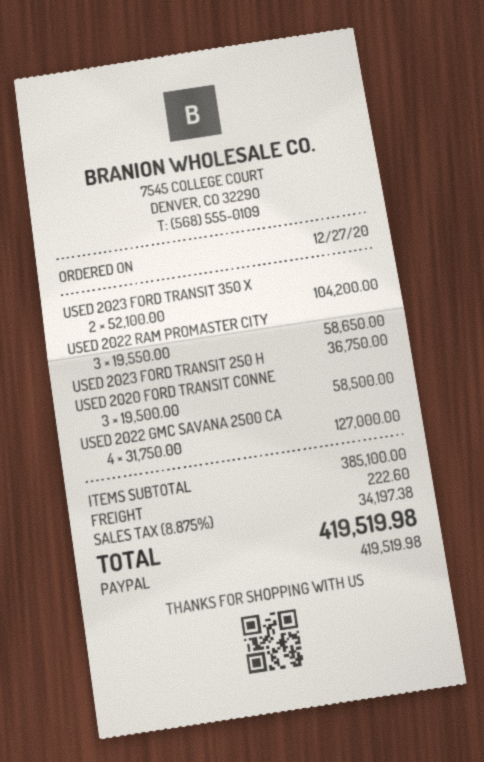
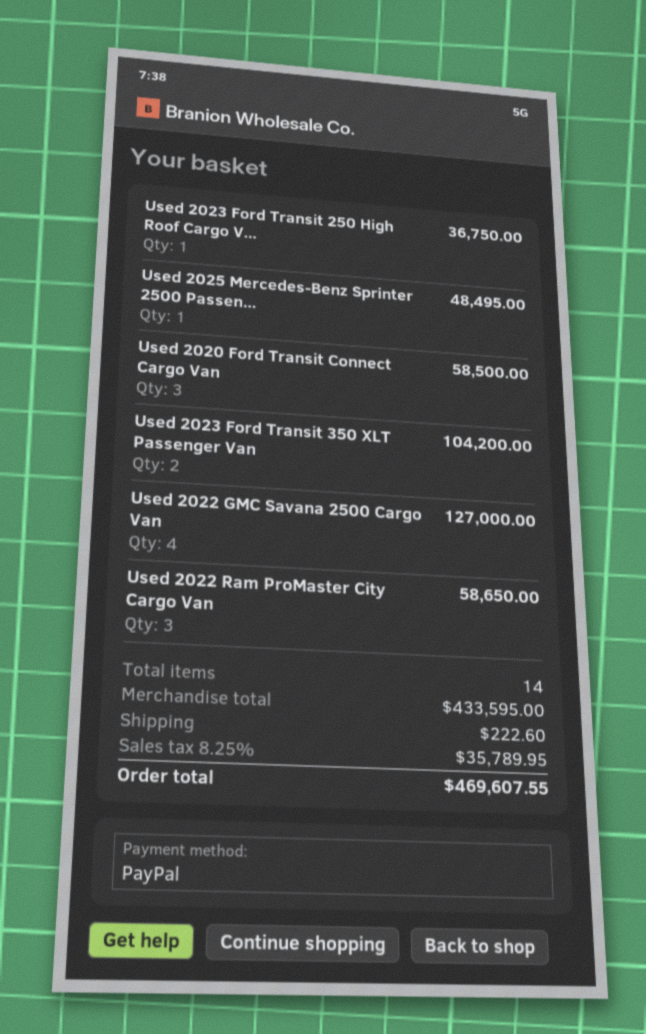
Used 2025 Mercedes-Benz Sprinter 2500 Passen...: none -> 1 for 48495.00
subtotal: 385100.00 -> 433595.00
tax: 8.875% = 34197.38 -> 8.25% = 35789.95
total: 419519.98 -> 469607.55

